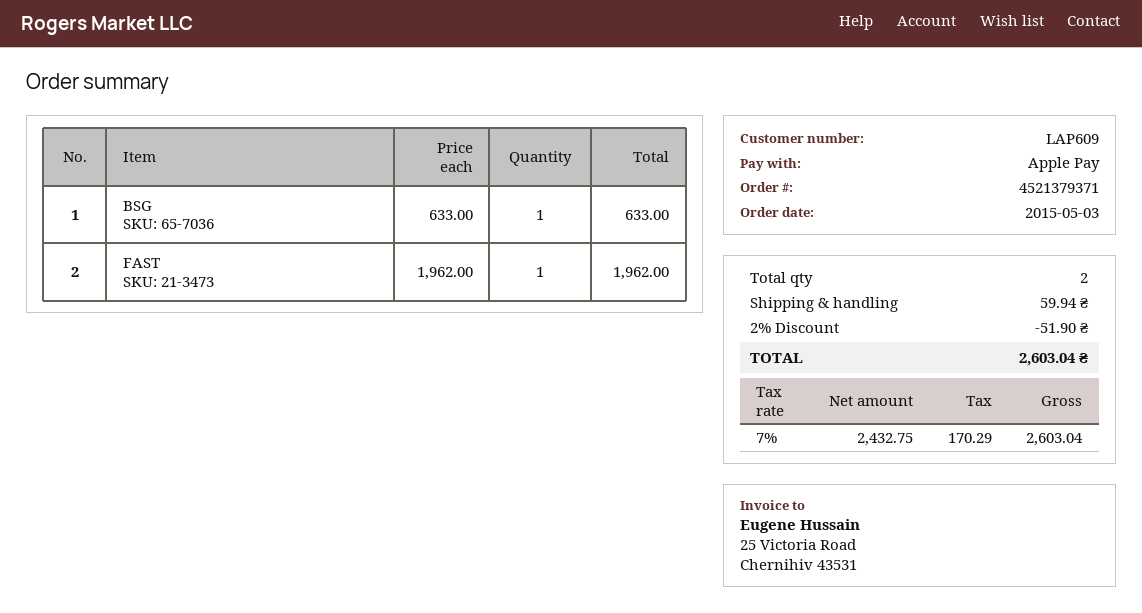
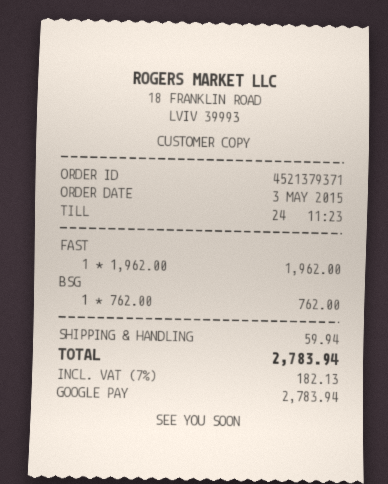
payment method: Apple Pay -> Google Pay
BSG: 1 x 633.00 = 633.00 -> 1 x 762.00 = 762.00
discount: 2% = 51.90 -> none
tax: 7% = 170.29 -> 7% = 182.13
total: 2603.04 -> 2783.94

